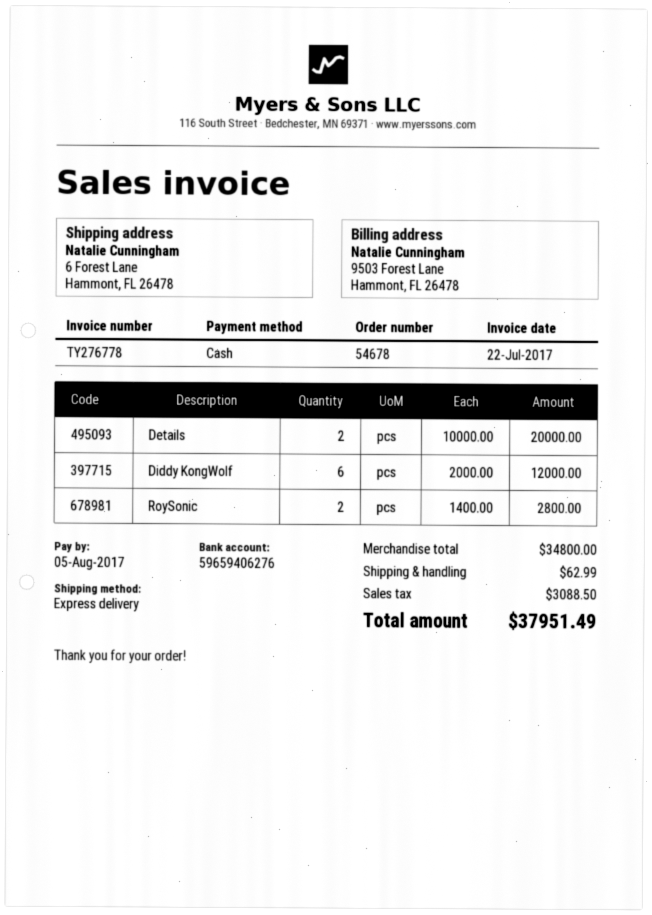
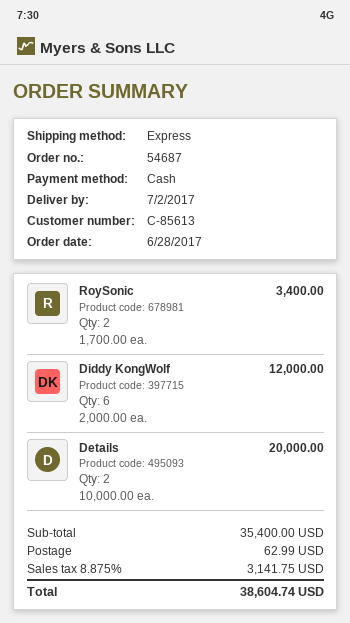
order number: 54678 -> 54687
RoySonic: 2 x 1400.00 = 2800.00 -> 2 x 1700.00 = 3400.00
subtotal: 34800.00 -> 35400.00
tax: 3088.50 -> 3141.75
total: 37951.49 -> 38604.74

